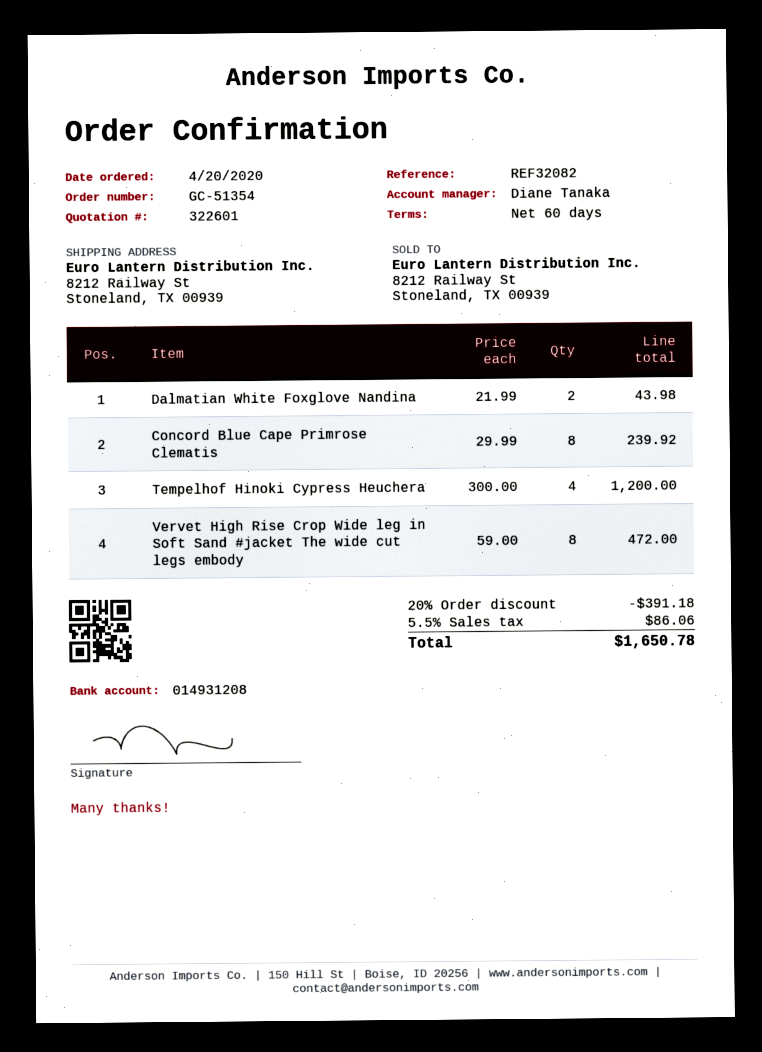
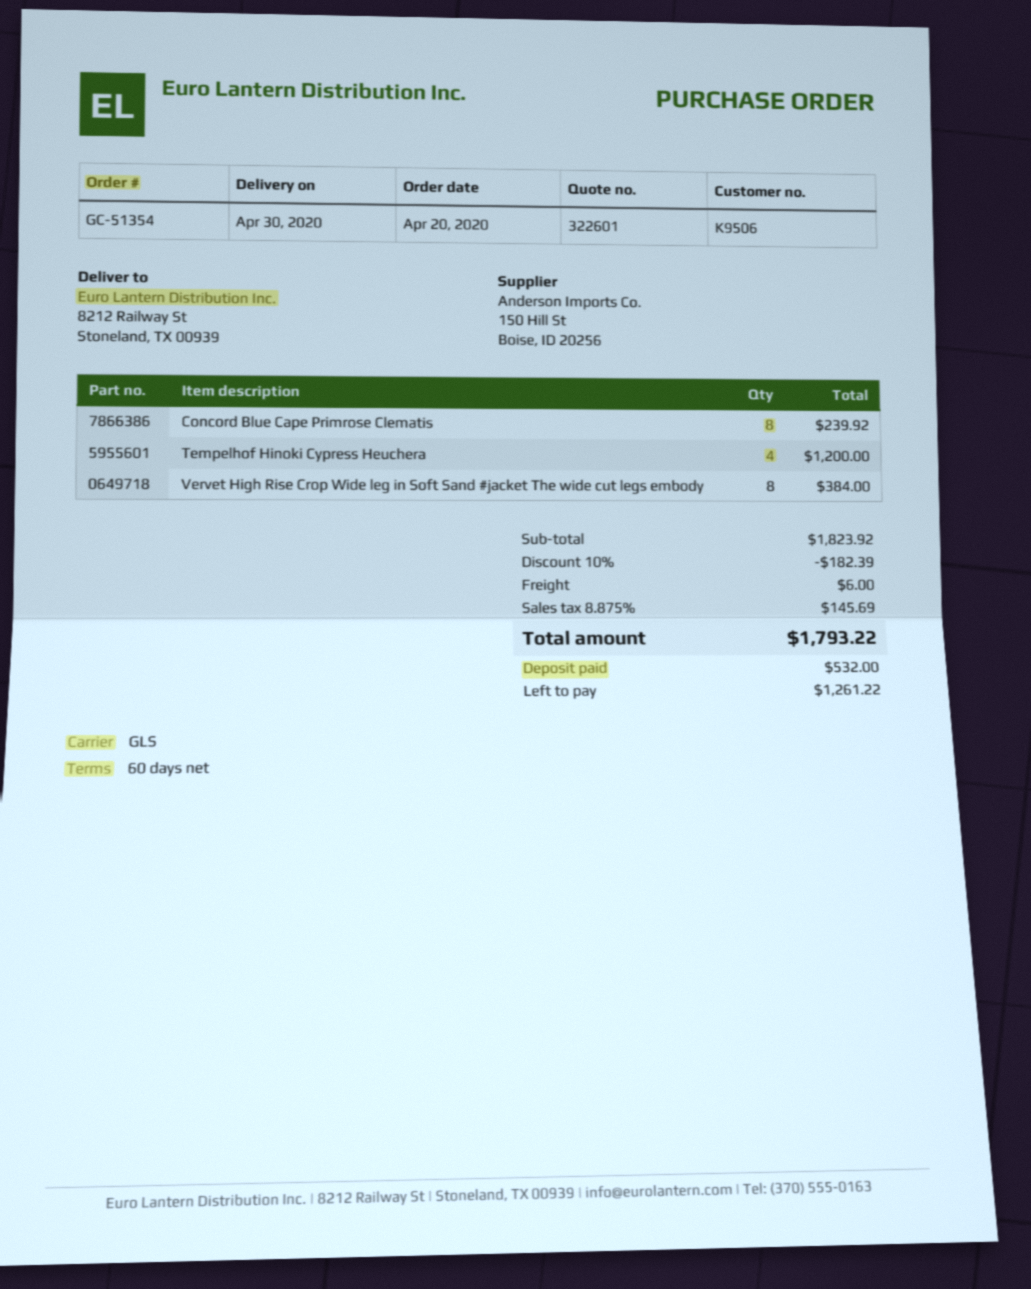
Dalmatian White Foxglove Nandina: 2 for 43.98 -> none
Vervet High Rise Crop Wide leg in Soft Sand #jacket The wide cut legs embody: 8 for 472.00 -> 8 for 384.00
discount: 20% = 391.18 -> 10% = 182.39
shipping: none -> 6.00
tax: 5.5% = 86.06 -> 8.875% = 145.69
total: 1650.78 -> 1793.22

